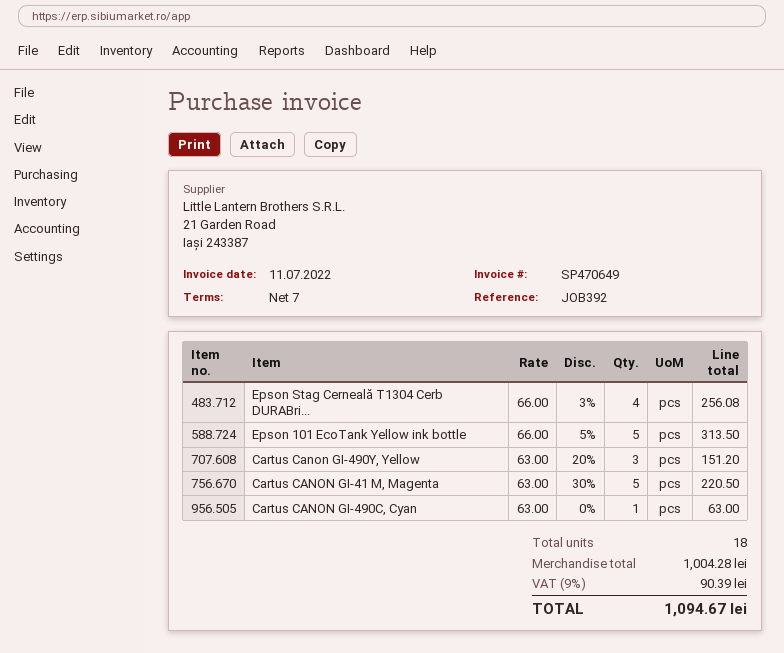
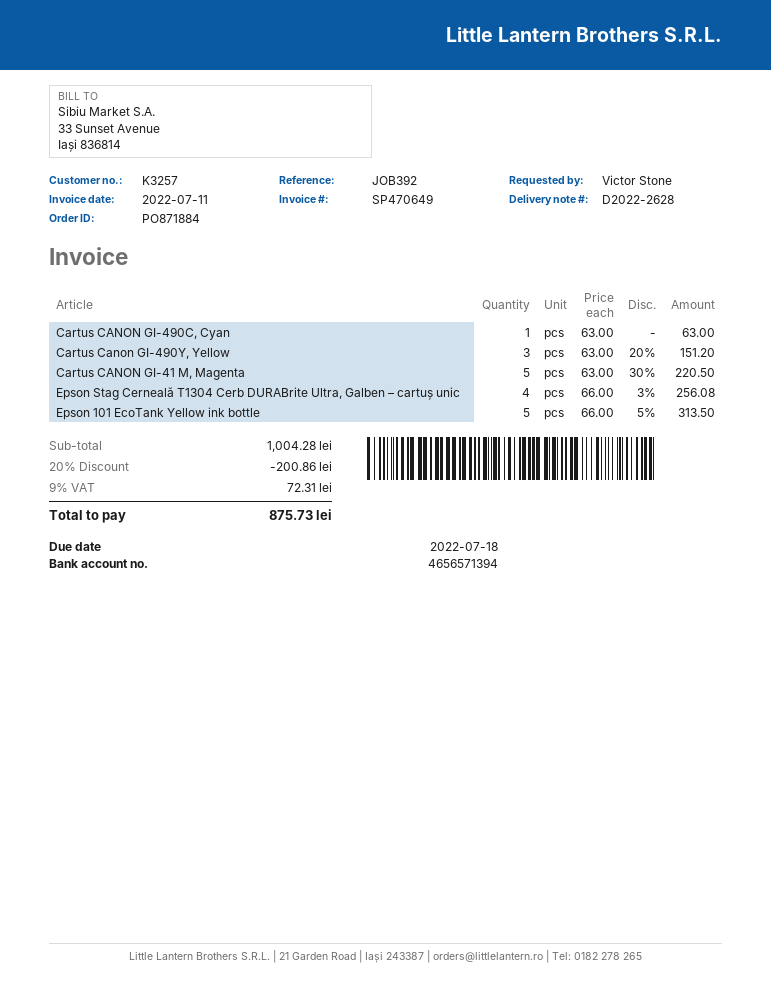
discount: none -> 20% = 200.86
tax: 9% = 90.39 -> 9% = 72.31
total: 1094.67 -> 875.73

